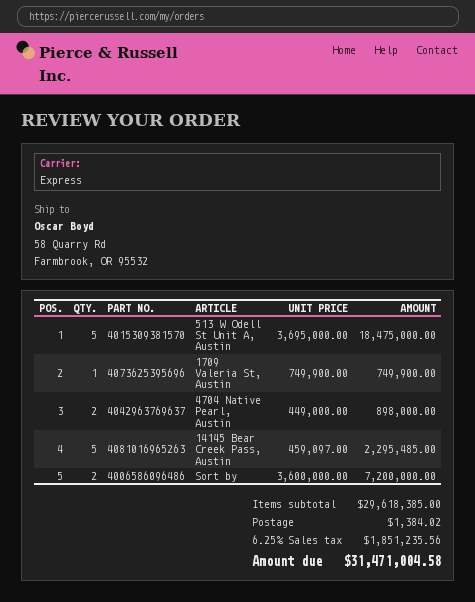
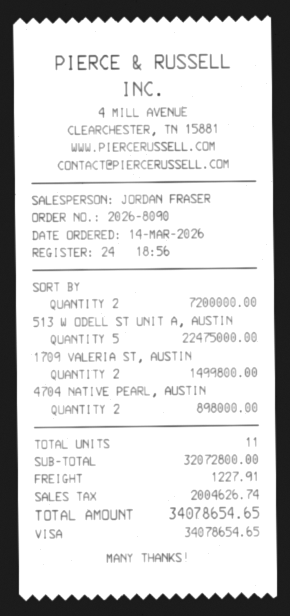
513 W Odell St Unit A, Austin: 5 for 18475000.00 -> 5 for 22475000.00
1709 Valeria St, Austin: 1 for 749900.00 -> 2 for 1499800.00
14145 Bear Creek Pass, Austin: 5 for 2295485.00 -> none
subtotal: 29618385.00 -> 32072800.00
shipping: 1384.02 -> 1227.91
tax: 1851235.56 -> 2004626.74
total: 31471004.58 -> 34078654.65

